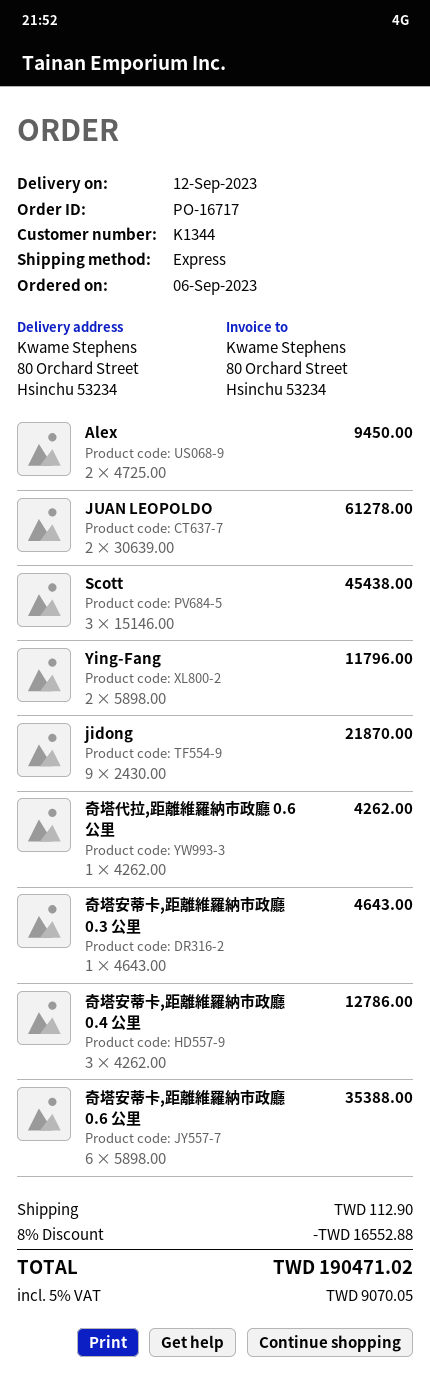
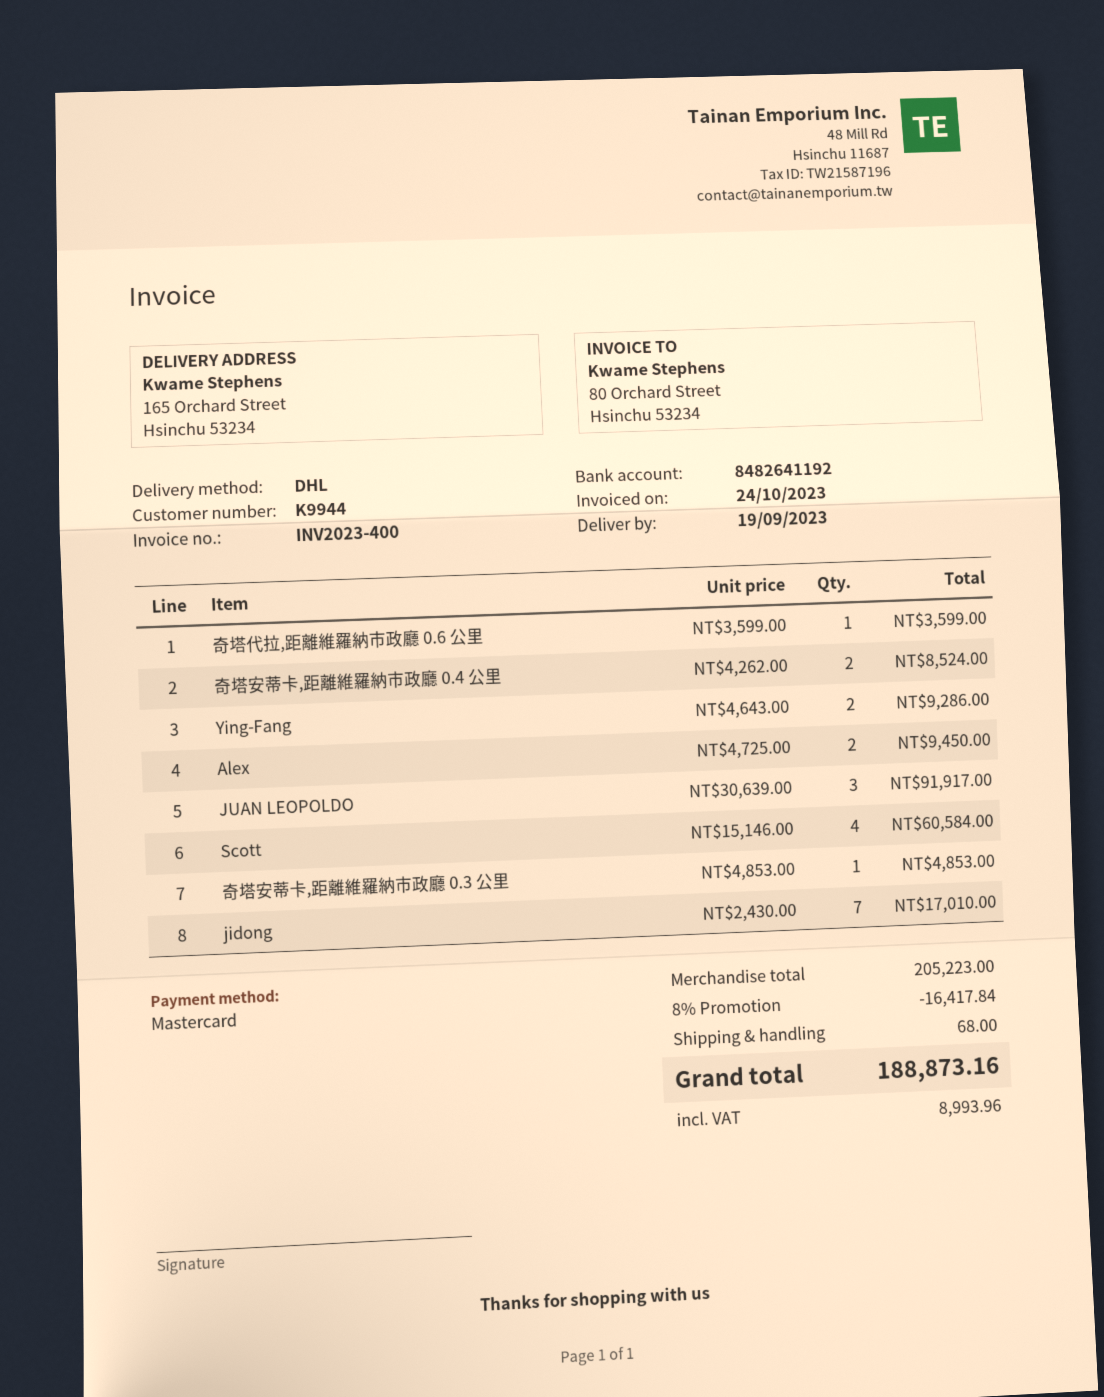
delivery date: 2023-09-12 -> 2023-09-19
customer number: K1344 -> K9944
shipping method: express -> DHL
ship to: 80 Orchard Street, Hsinchu 53234 -> 165 Orchard Street, Hsinchu 53234
JUAN LEOPOLDO: 2 x 30639.00 = 61278.00 -> 3 x 30639.00 = 91917.00
Scott: 3 x 15146.00 = 45438.00 -> 4 x 15146.00 = 60584.00
Ying-Fang: 2 x 5898.00 = 11796.00 -> 2 x 4643.00 = 9286.00
jidong: 9 x 2430.00 = 21870.00 -> 7 x 2430.00 = 17010.00
奇塔代拉,距離維羅納市政廳 0.6 公里: 1 x 4262.00 = 4262.00 -> 1 x 3599.00 = 3599.00
奇塔安蒂卡,距離維羅納市政廳 0.3 公里: 1 x 4643.00 = 4643.00 -> 1 x 4853.00 = 4853.00
奇塔安蒂卡,距離維羅納市政廳 0.4 公里: 3 x 4262.00 = 12786.00 -> 2 x 4262.00 = 8524.00
奇塔安蒂卡,距離維羅納市政廳 0.6 公里: 6 x 5898.00 = 35388.00 -> none
discount: 8% = 16552.88 -> 8% = 16417.84
shipping: 112.90 -> 68.00
tax: 9070.05 -> 8993.96
total: 190471.02 -> 188873.16

